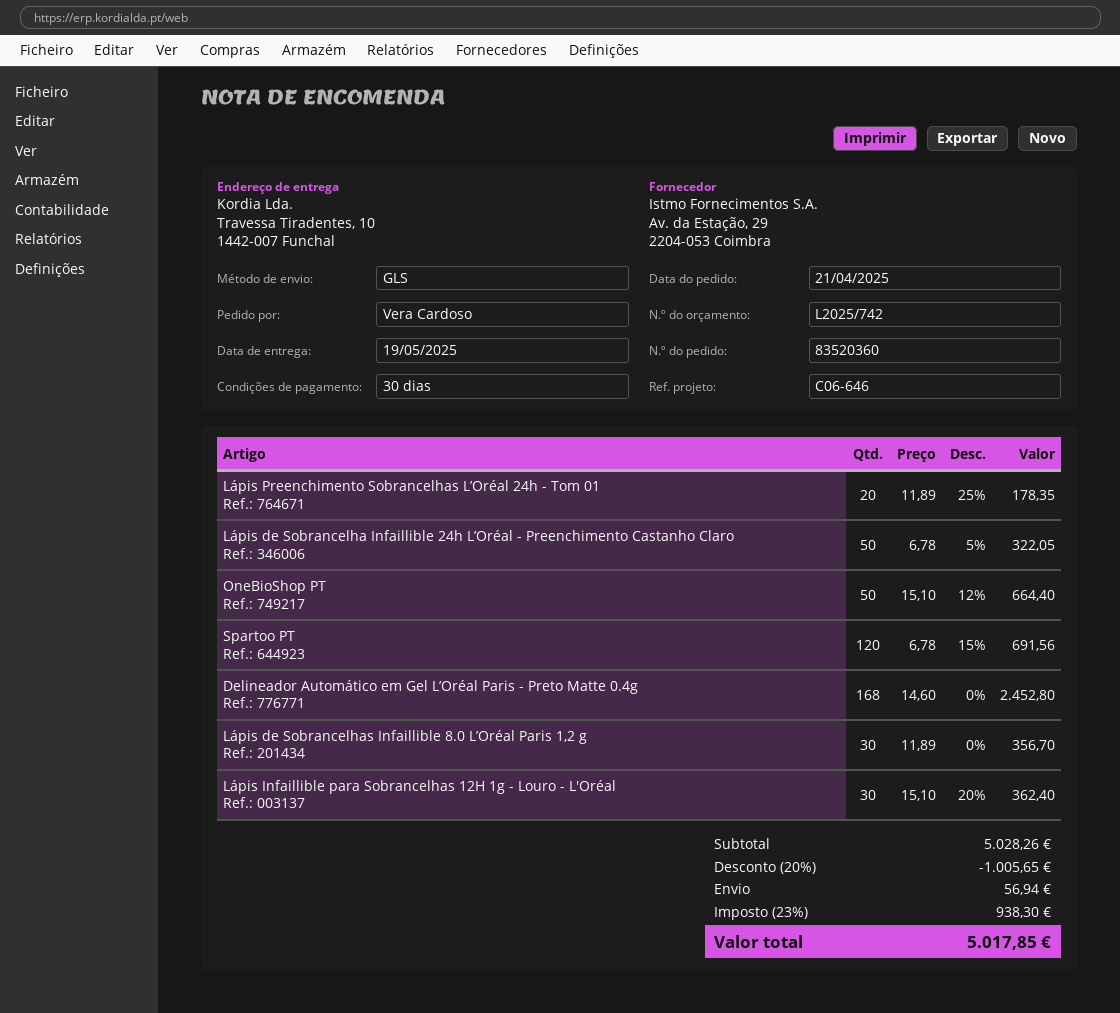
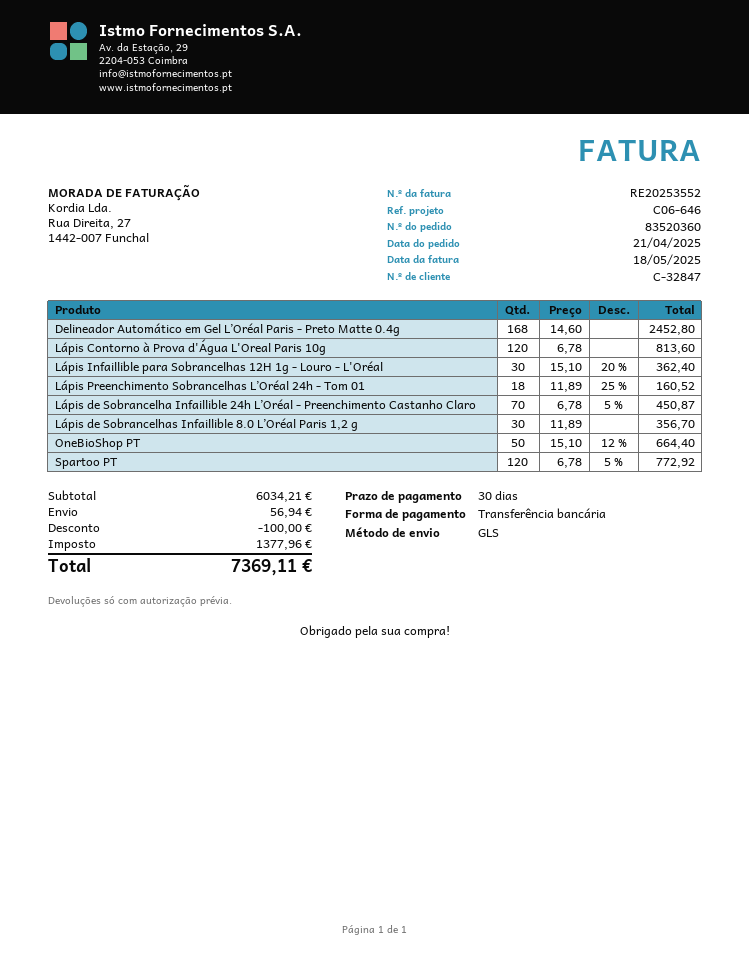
Lápis Preenchimento Sobrancelhas L’Oréal 24h - Tom 01: 20 x 11.89 - 25% = 178.35 -> 18 x 11.89 - 25% = 160.52
Lápis de Sobrancelha Infaillible 24h L’Oréal - Preenchimento Castanho Claro: 50 x 6.78 - 5% = 322.05 -> 70 x 6.78 - 5% = 450.87
Spartoo PT: 120 x 6.78 - 15% = 691.56 -> 120 x 6.78 - 5% = 772.92
Lápis Contorno à Prova d'Água L'Oreal Paris 10g: none -> 120 x 6.78 = 813.60
subtotal: 5028.26 -> 6034.21
discount: 1005.65 -> 100.00
tax: 938.30 -> 1377.96
total: 5017.85 -> 7369.11

